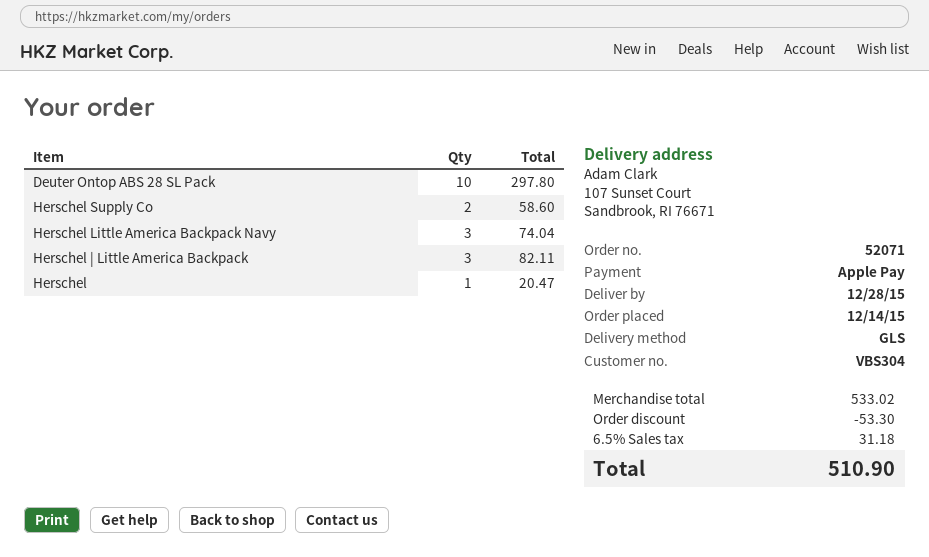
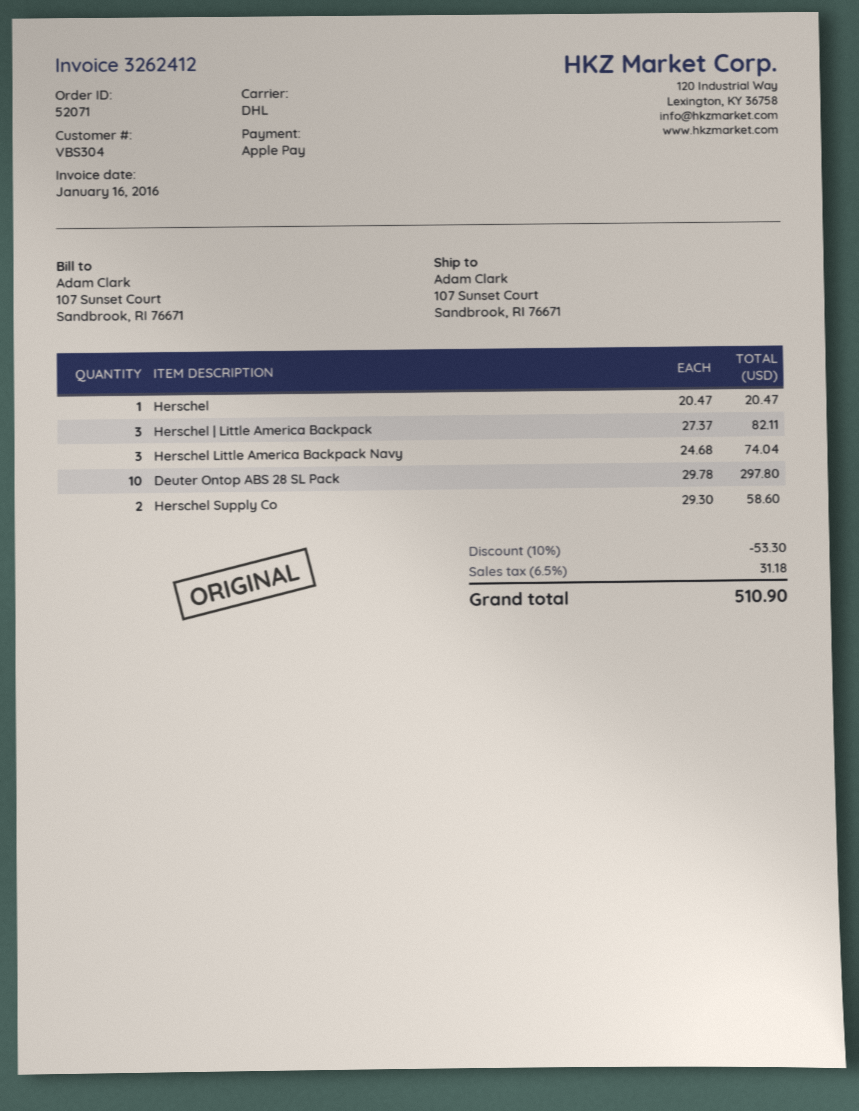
shipping method: GLS -> DHL

